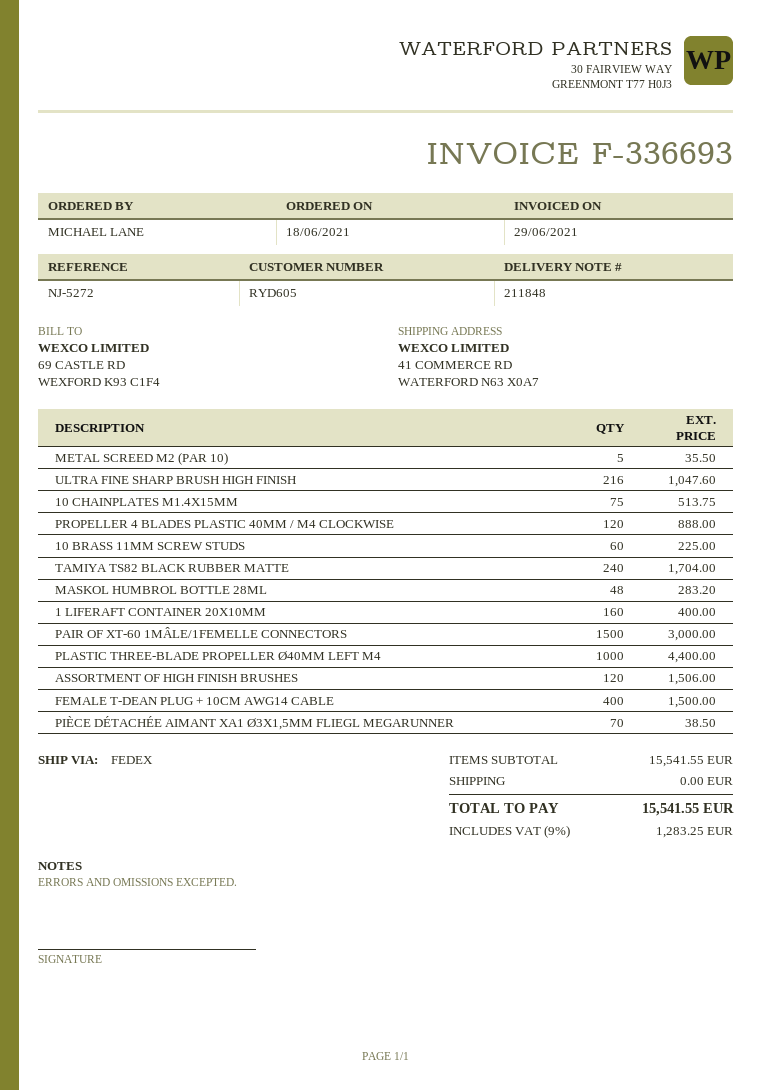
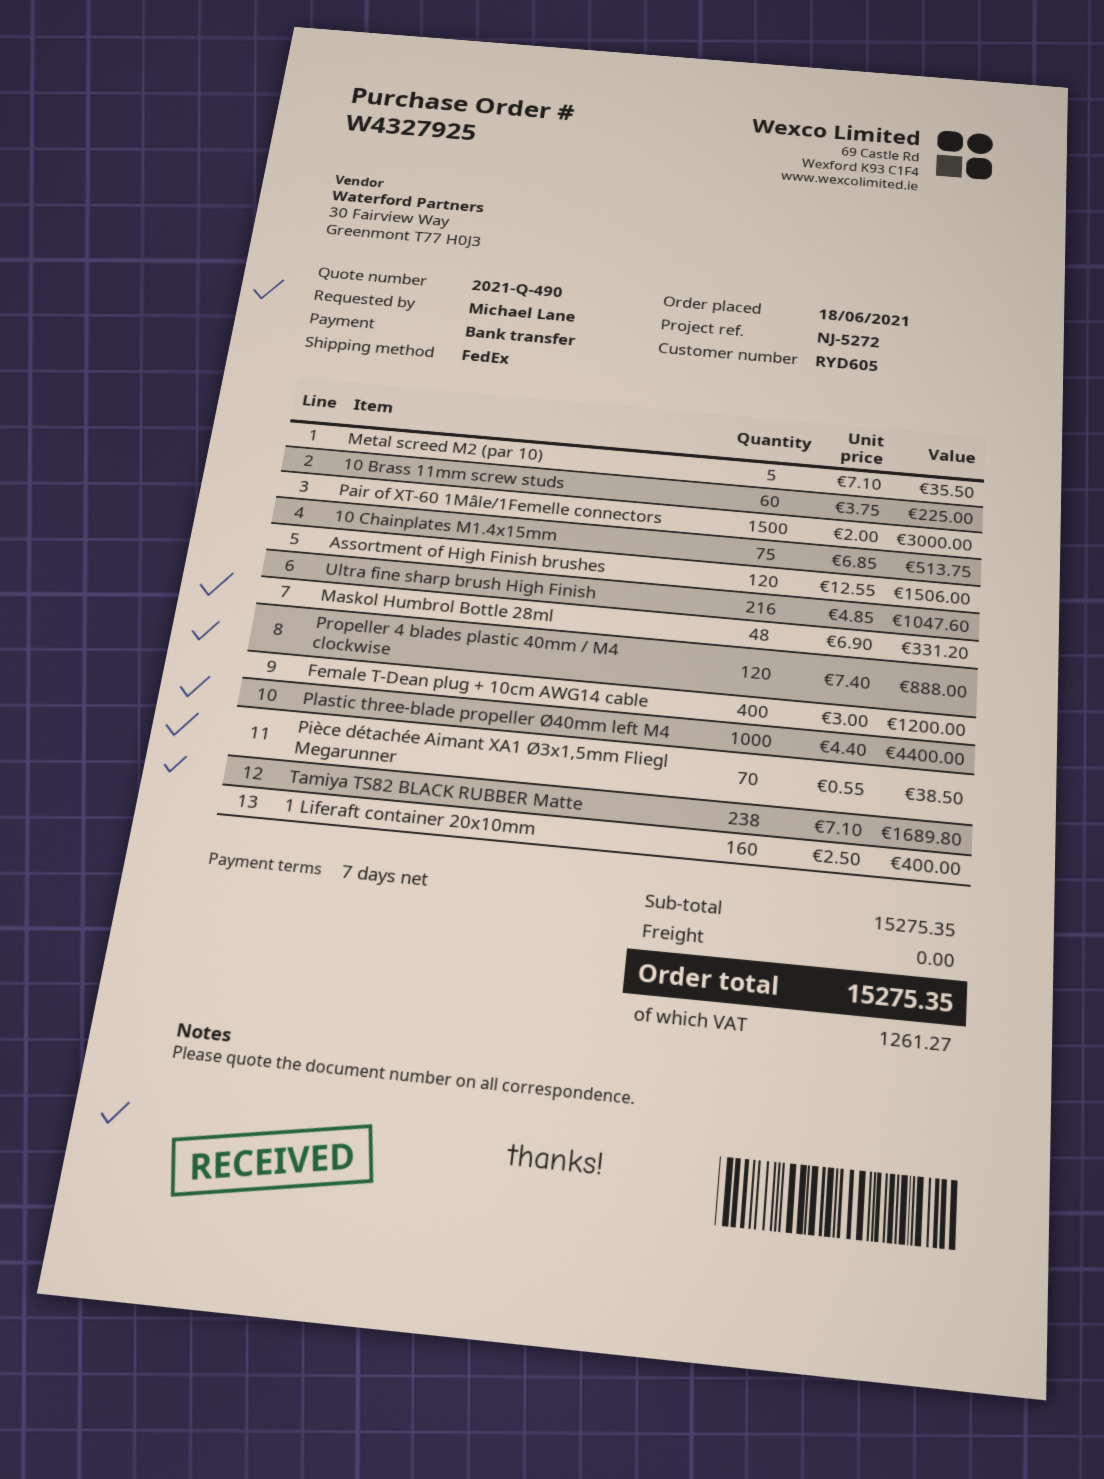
TAMIYA TS82 BLACK RUBBER MATTE: 240 for 1704.00 -> 238 for 1689.80
MASKOL HUMBROL BOTTLE 28ML: 48 for 283.20 -> 48 for 331.20
FEMALE T-DEAN PLUG + 10CM AWG14 CABLE: 400 for 1500.00 -> 400 for 1200.00
subtotal: 15541.55 -> 15275.35
tax: 1283.25 -> 1261.27
total: 15541.55 -> 15275.35

